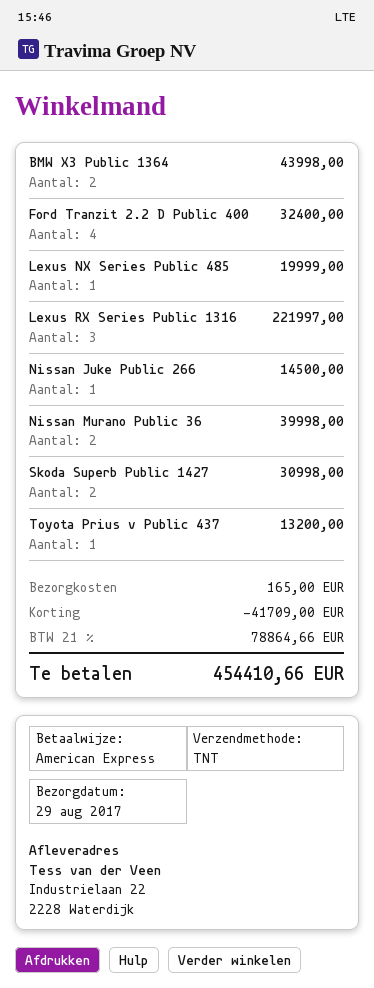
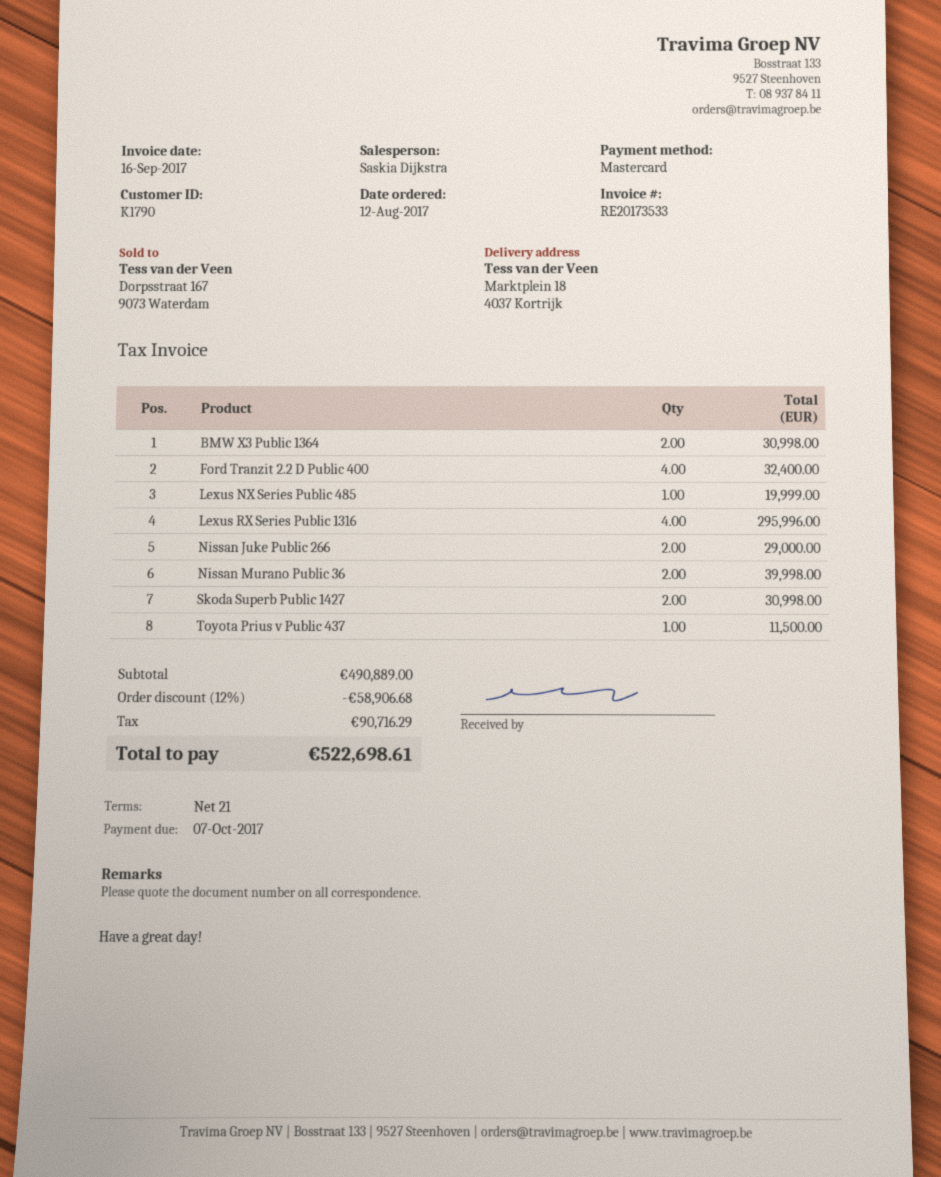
payment method: American Express -> Mastercard
ship to: Industrielaan 22, 2228 Waterdijk -> Marktplein 18, 4037 Kortrijk
BMW X3 Public 1364: 2 for 43998.00 -> 2 for 30998.00
Lexus RX Series Public 1316: 3 for 221997.00 -> 4 for 295996.00
Nissan Juke Public 266: 1 for 14500.00 -> 2 for 29000.00
Toyota Prius v Public 437: 1 for 13200.00 -> 1 for 11500.00
discount: 41709.00 -> 58906.68
shipping: 165.00 -> none
tax: 78864.66 -> 90716.29
total: 454410.66 -> 522698.61

